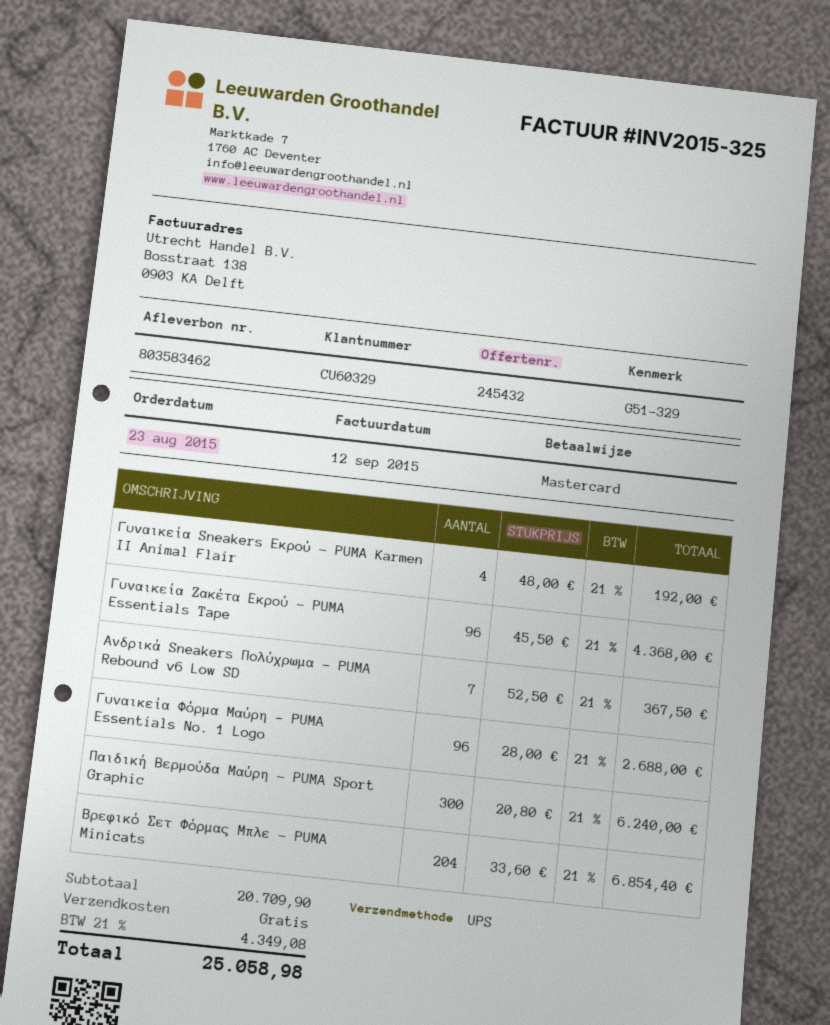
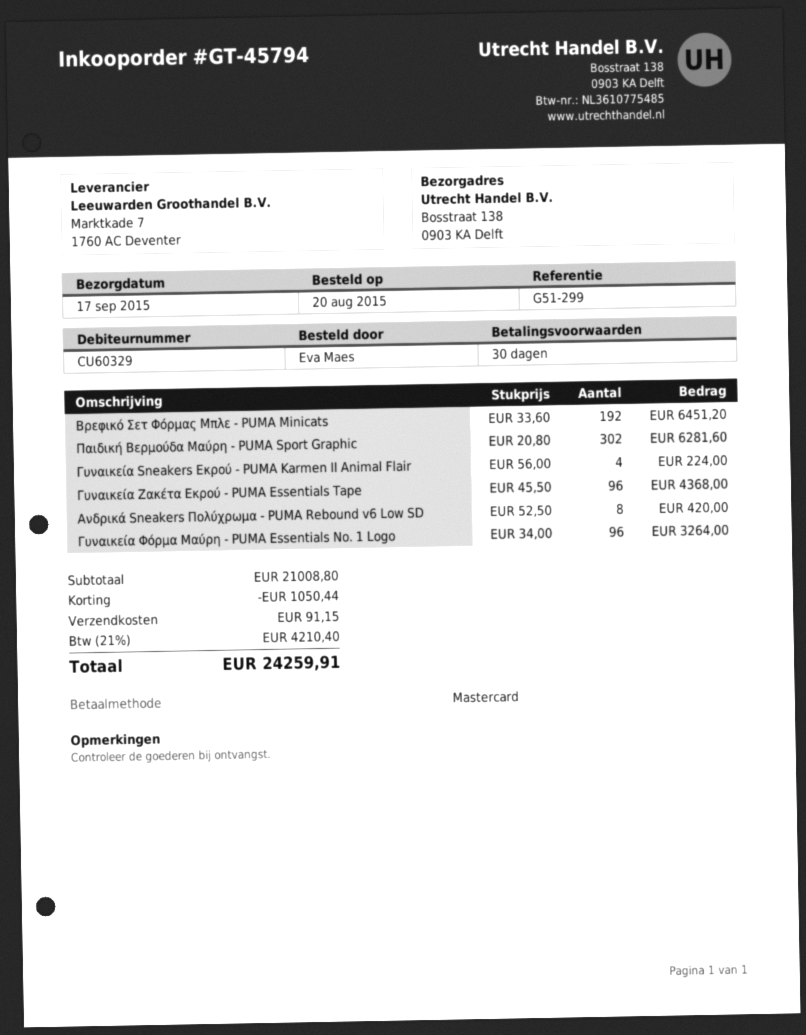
order date: 2015-08-23 -> 2015-08-20
reference: G51-329 -> G51-299
Γυναικεία Sneakers Εκρού - PUMA Karmen II Animal Flair: 4 x 48.00 = 192.00 -> 4 x 56.00 = 224.00
Ανδρικά Sneakers Πολύχρωμα - PUMA Rebound v6 Low SD: 7 x 52.50 = 367.50 -> 8 x 52.50 = 420.00
Γυναικεία Φόρμα Μαύρη - PUMA Essentials No. 1 Logo: 96 x 28.00 = 2688.00 -> 96 x 34.00 = 3264.00
Παιδική Βερμούδα Μαύρη - PUMA Sport Graphic: 300 x 20.80 = 6240.00 -> 302 x 20.80 = 6281.60
Βρεφικό Σετ Φόρμας Μπλε - PUMA Minicats: 204 x 33.60 = 6854.40 -> 192 x 33.60 = 6451.20
subtotal: 20709.90 -> 21008.80
discount: none -> 1050.44
shipping: 0.00 -> 91.15
tax: 21% = 4349.08 -> 21% = 4210.40
total: 25058.98 -> 24259.91

